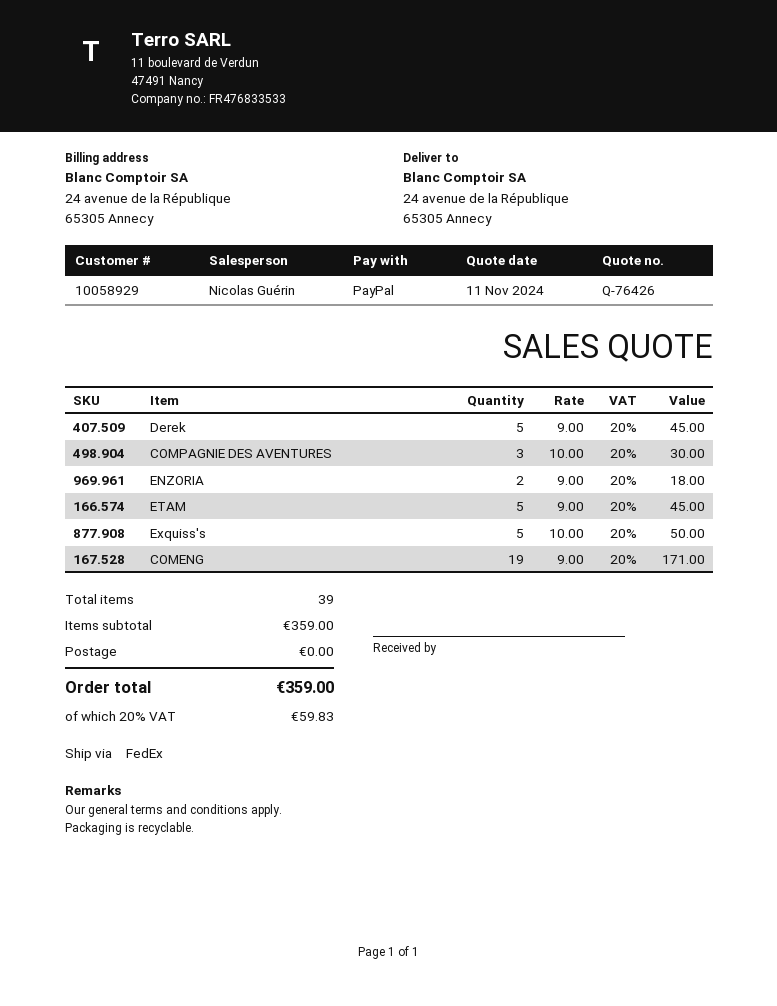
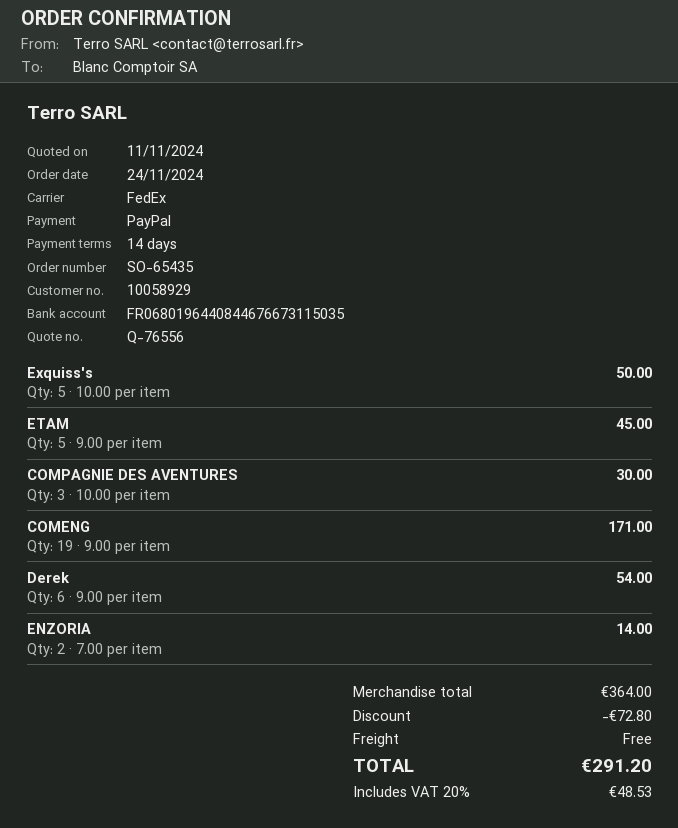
quote number: Q-76426 -> Q-76556
Derek: 5 x 9.00 = 45.00 -> 6 x 9.00 = 54.00
ENZORIA: 2 x 9.00 = 18.00 -> 2 x 7.00 = 14.00
subtotal: 359.00 -> 364.00
discount: none -> 72.80
tax: 20% = 59.83 -> 20% = 48.53
total: 359.00 -> 291.20

